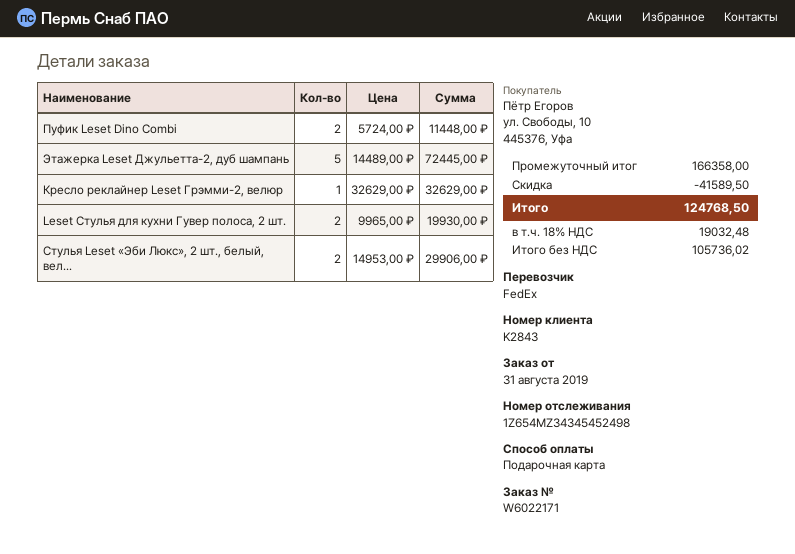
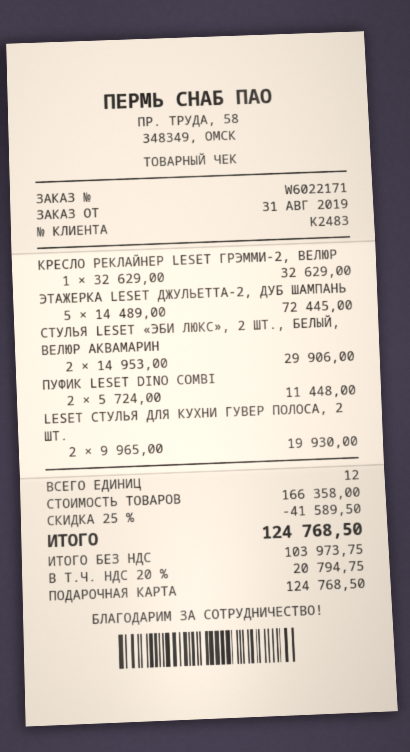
customer number: K2843 -> K2483
net: 105736.02 -> 103973.75
tax: 18% = 19032.48 -> 20% = 20794.75

